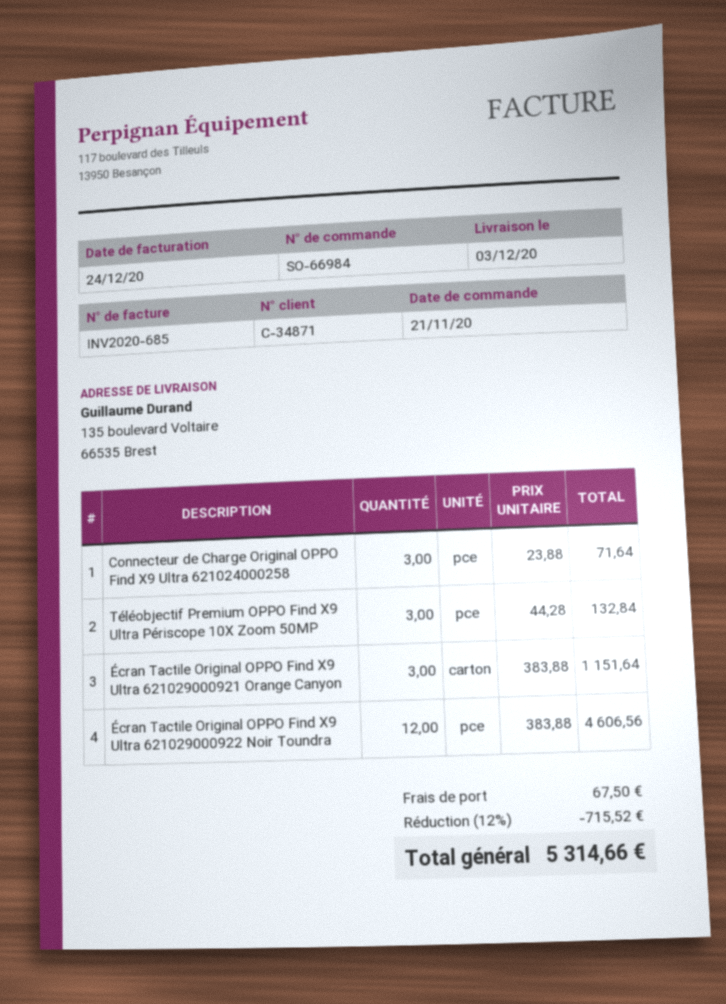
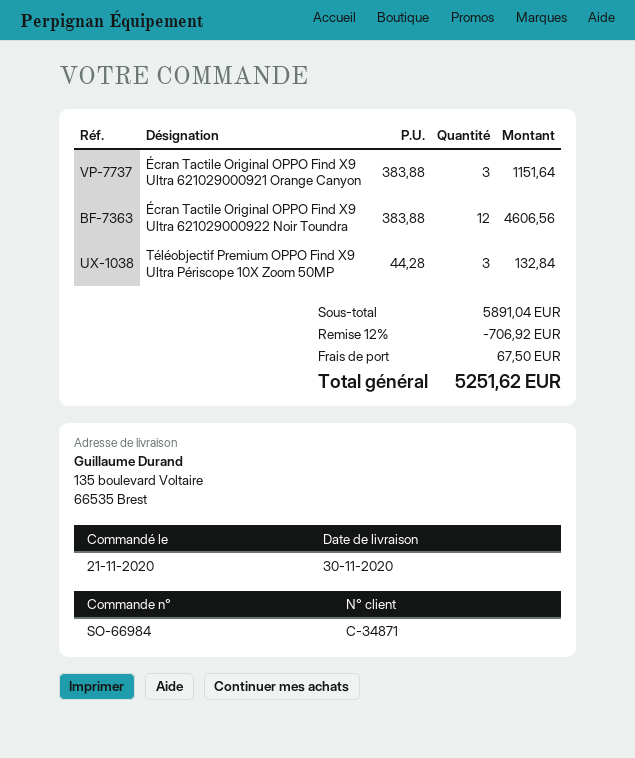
delivery date: 2020-12-03 -> 2020-11-30
Connecteur de Charge Original OPPO Find X9 Ultra 621024000258: 3 x 23.88 = 71.64 -> none
discount: 12% = 715.52 -> 12% = 706.92
total: 5314.66 -> 5251.62

